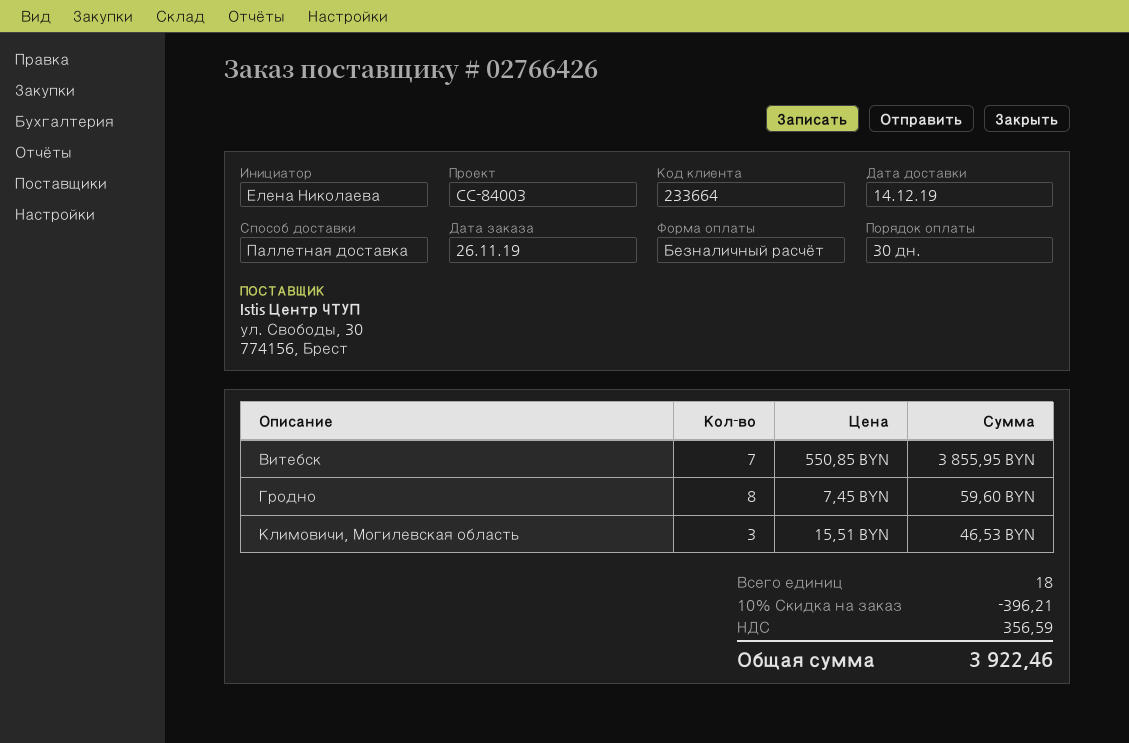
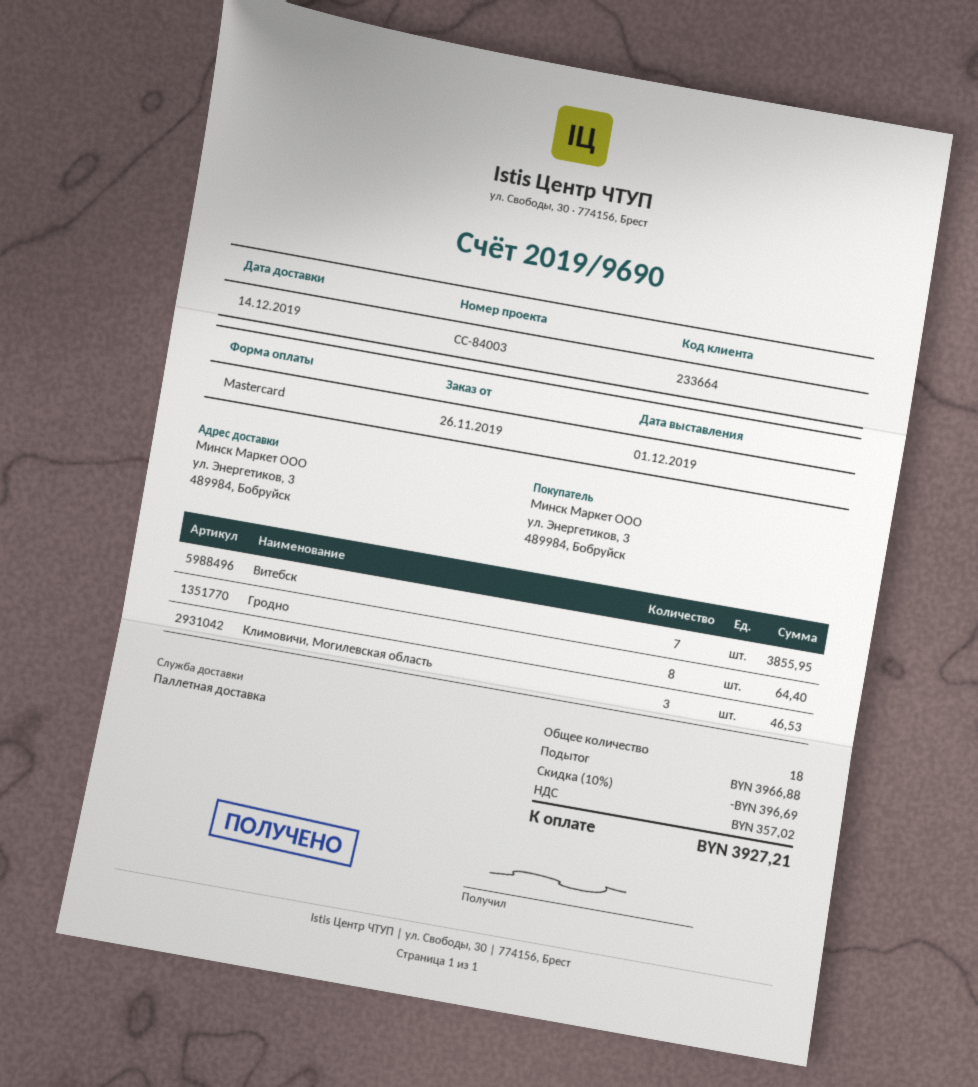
payment method: bank transfer -> Mastercard
Гродно: 8 for 59.60 -> 8 for 64.40
discount: 10% = 396.21 -> 10% = 396.69
tax: 356.59 -> 357.02
total: 3922.46 -> 3927.21

